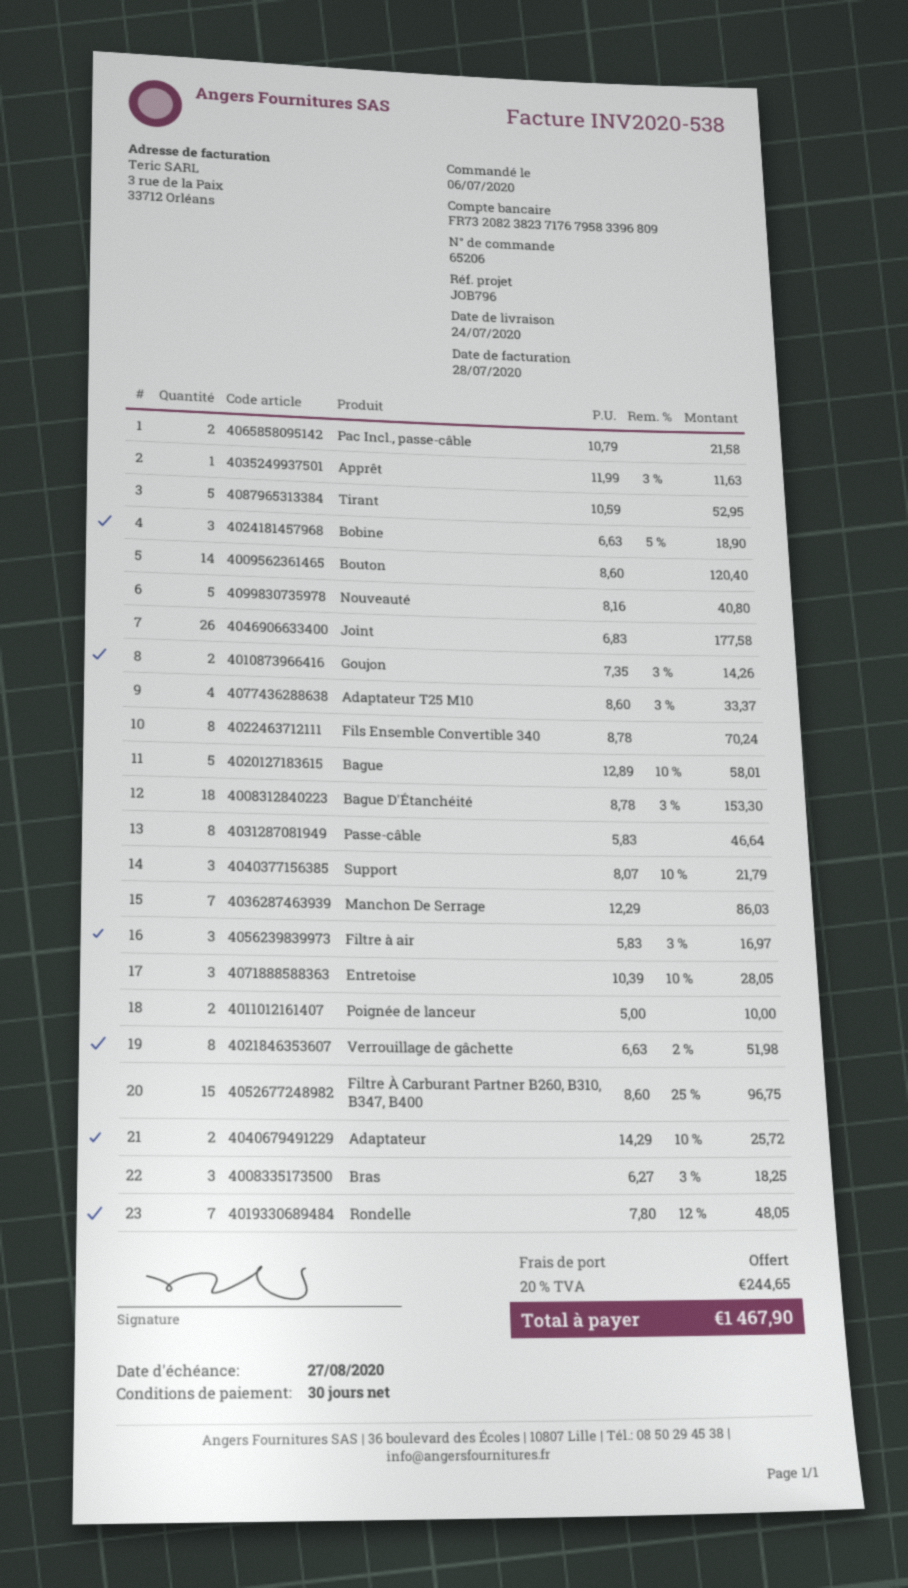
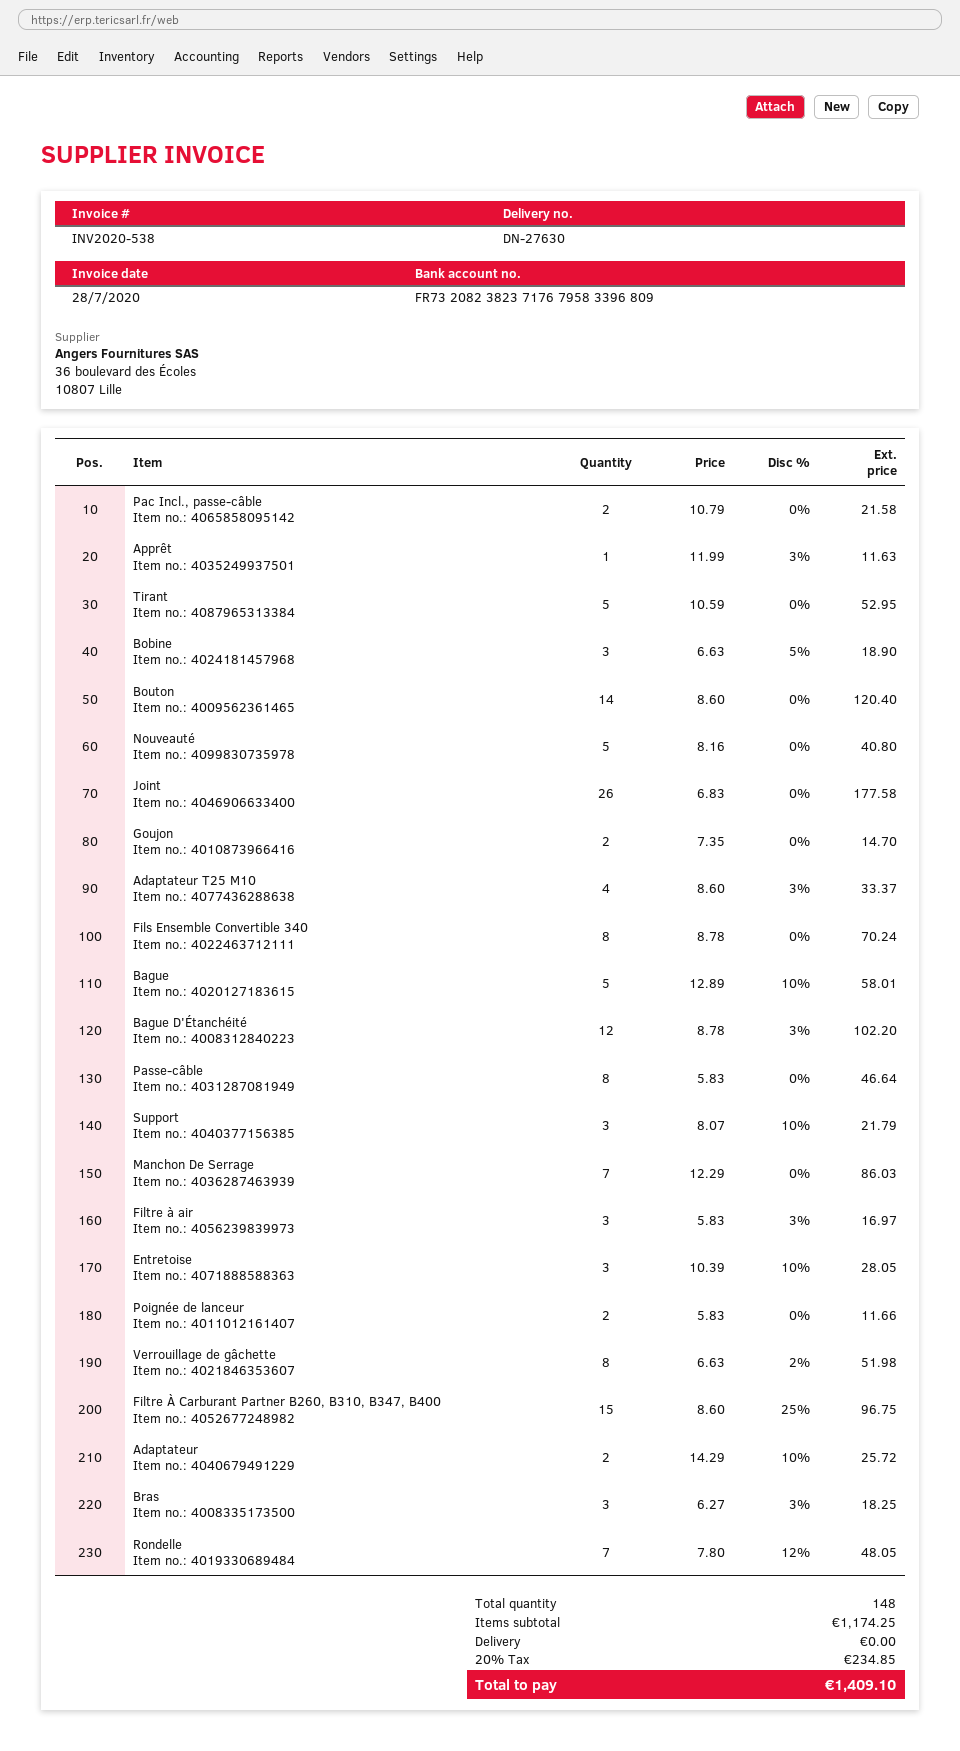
Goujon: 2 x 7.35 - 3% = 14.26 -> 2 x 7.35 = 14.70
Bague D'Étanchéité: 18 x 8.78 - 3% = 153.30 -> 12 x 8.78 - 3% = 102.20
Poignée de lanceur: 2 x 5.00 = 10.00 -> 2 x 5.83 = 11.66
tax: 20% = 244.65 -> 20% = 234.85
total: 1467.90 -> 1409.10

